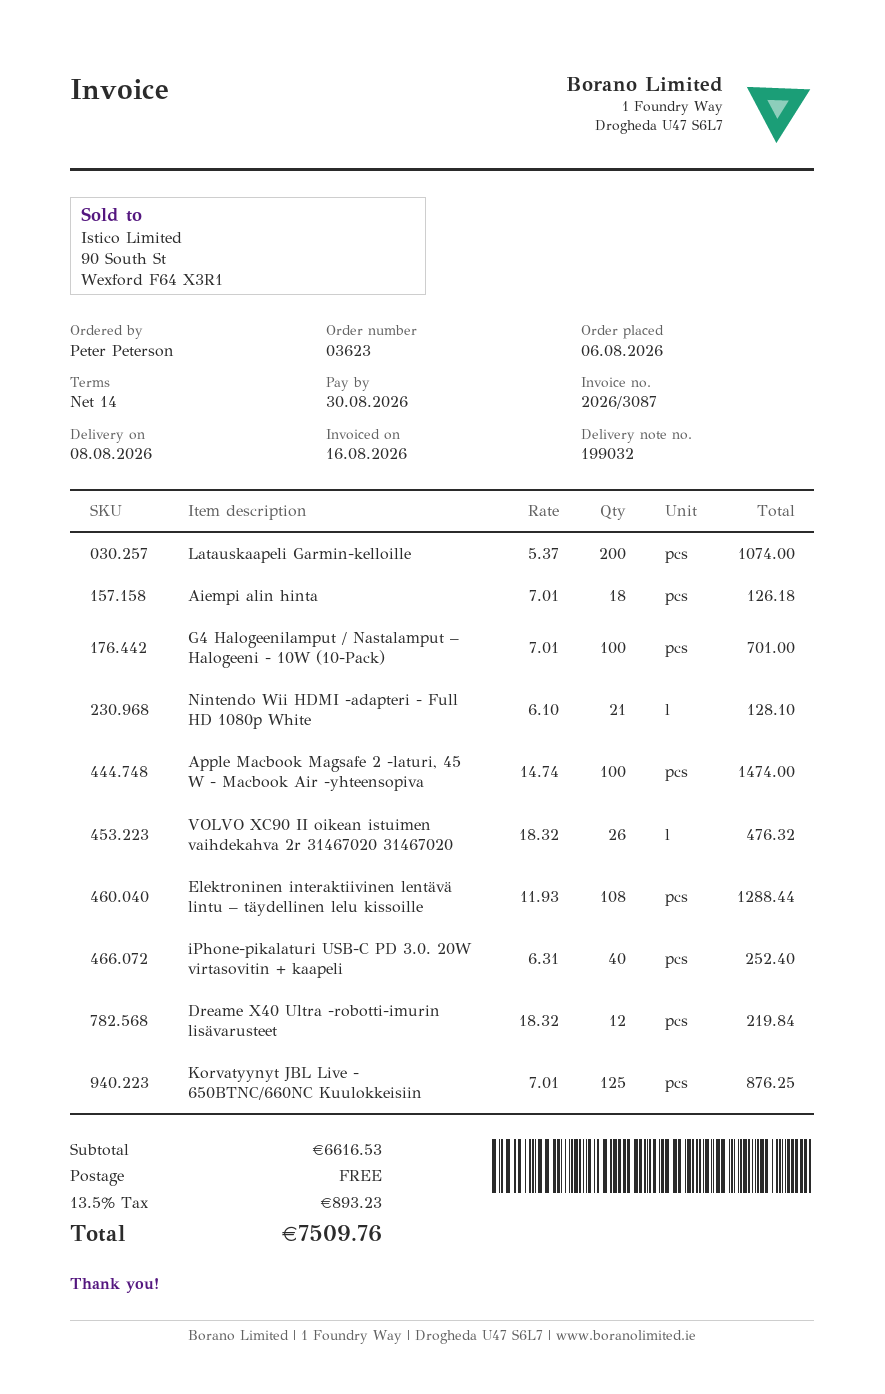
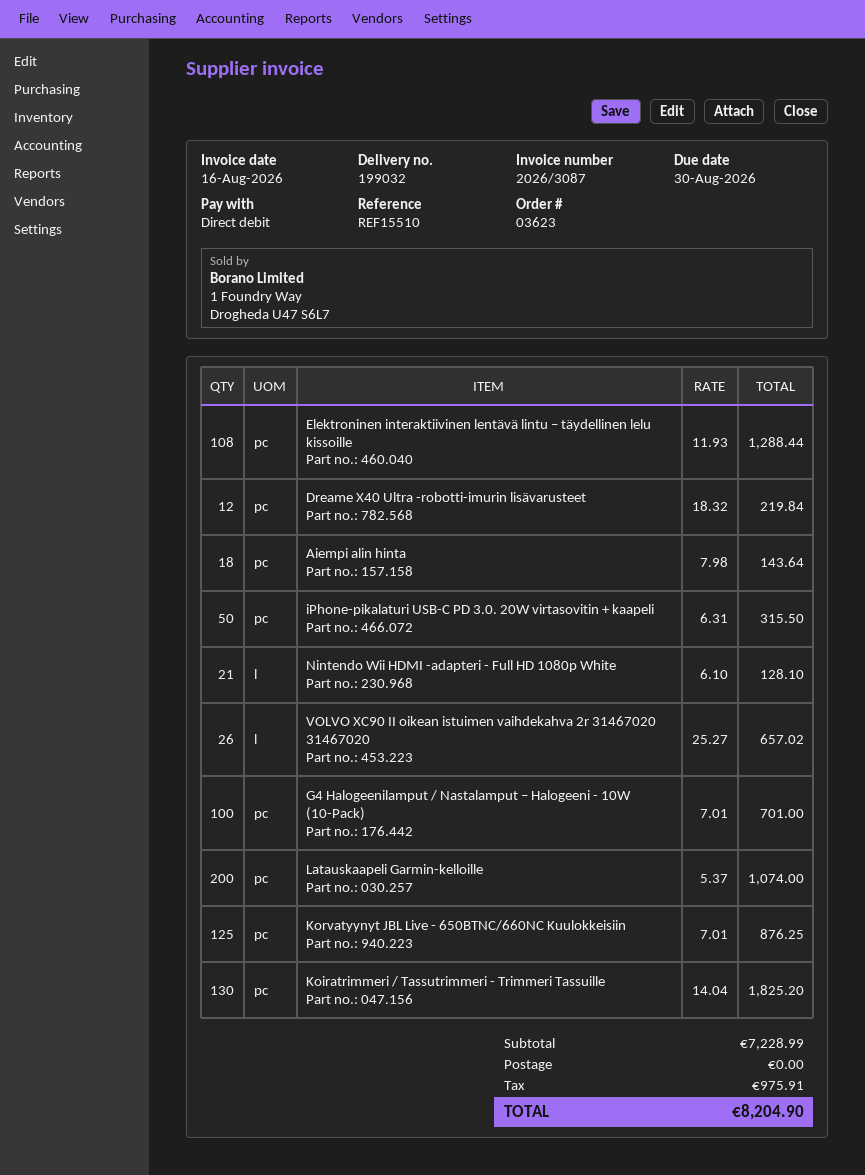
Aiempi alin hinta: 18 x 7.01 = 126.18 -> 18 x 7.98 = 143.64
Apple Macbook Magsafe 2 -laturi, 45 W - Macbook Air -yhteensopiva: 100 x 14.74 = 1474.00 -> none
VOLVO XC90 II oikean istuimen vaihdekahva 2r 31467020 31467020: 26 x 18.32 = 476.32 -> 26 x 25.27 = 657.02
iPhone-pikalaturi USB-C PD 3.0. 20W virtasovitin + kaapeli: 40 x 6.31 = 252.40 -> 50 x 6.31 = 315.50
Koiratrimmeri / Tassutrimmeri - Trimmeri Tassuille: none -> 130 x 14.04 = 1825.20
subtotal: 6616.53 -> 7228.99
tax: 893.23 -> 975.91
total: 7509.76 -> 8204.90

